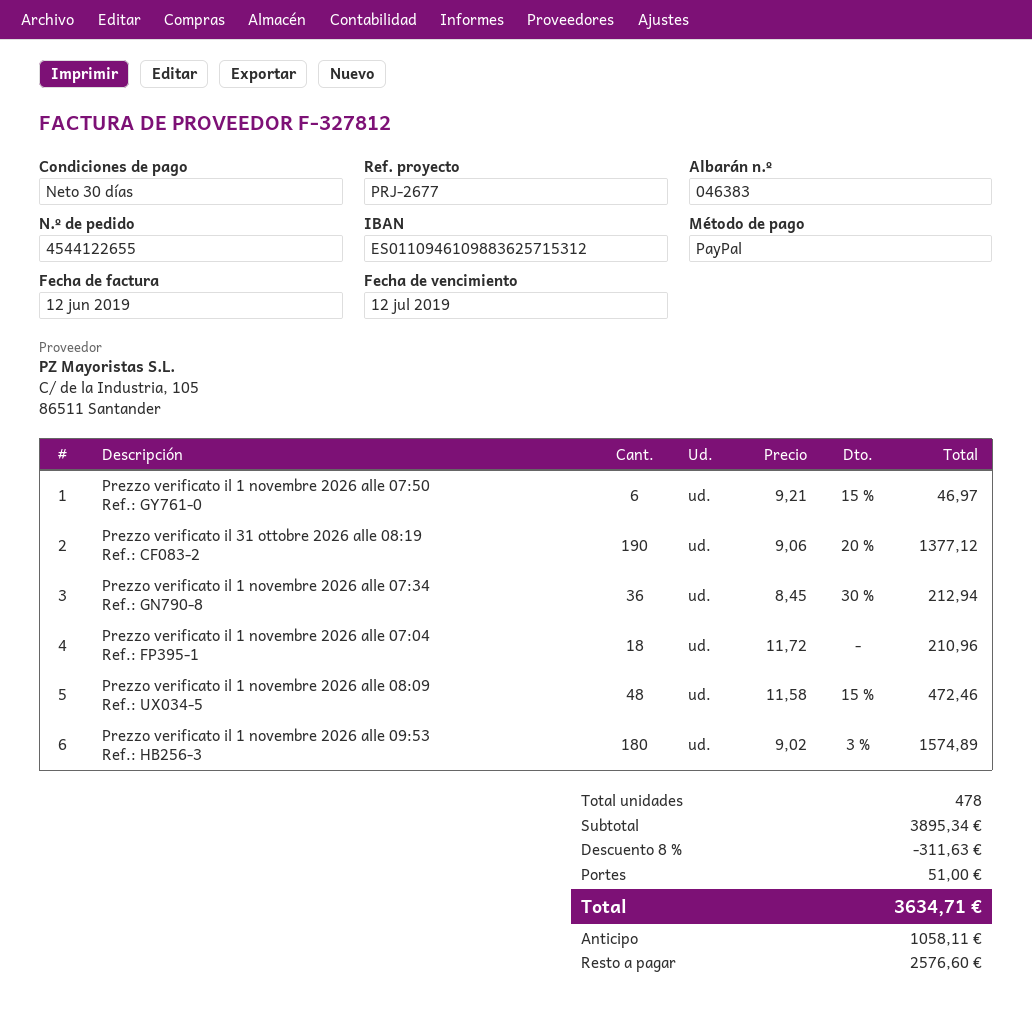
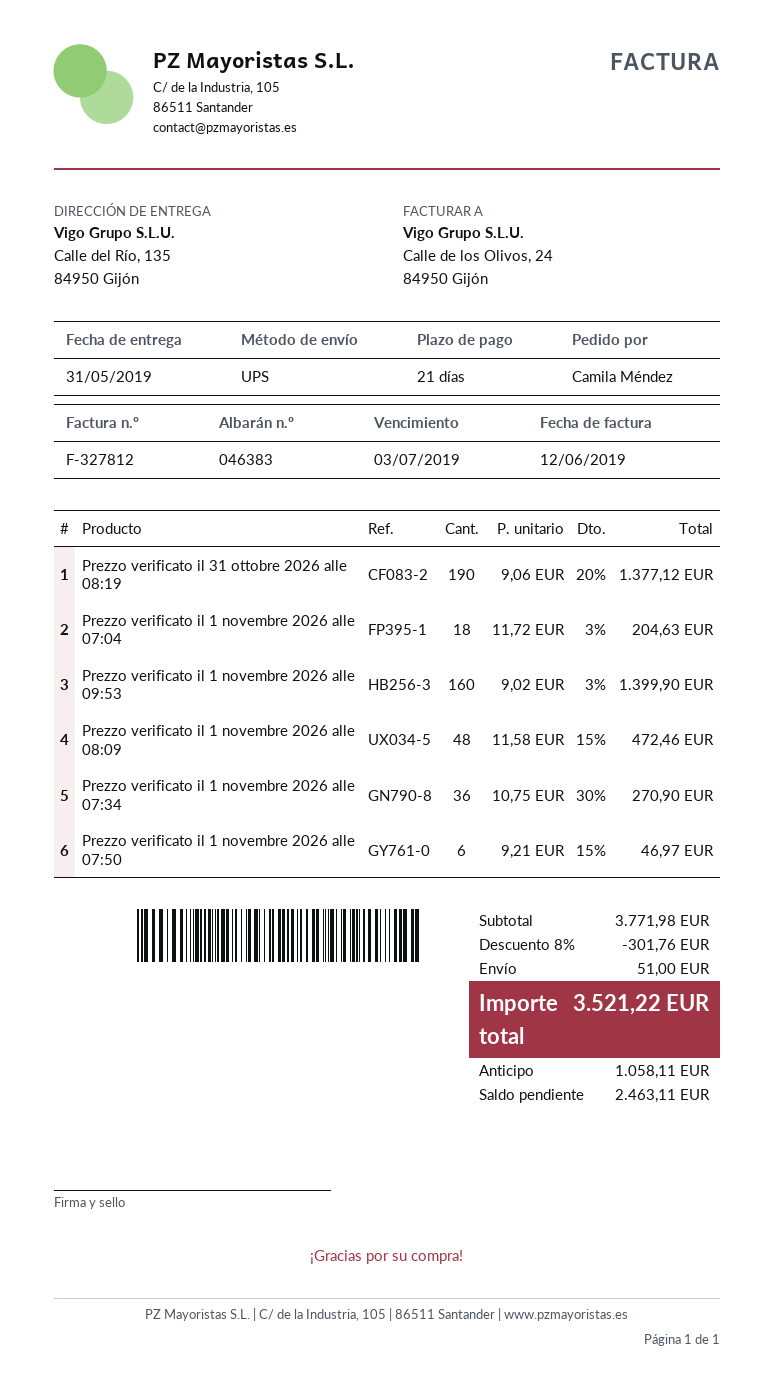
payment terms: 30 days -> 21 days
due date: 2019-07-12 -> 2019-07-03
Prezzo verificato il 1 novembre 2026 alle 07:34: 36 x 8.45 - 30% = 212.94 -> 36 x 10.75 - 30% = 270.90
Prezzo verificato il 1 novembre 2026 alle 07:04: 18 x 11.72 = 210.96 -> 18 x 11.72 - 3% = 204.63
Prezzo verificato il 1 novembre 2026 alle 09:53: 180 x 9.02 - 3% = 1574.89 -> 160 x 9.02 - 3% = 1399.90
subtotal: 3895.34 -> 3771.98
discount: 8% = 311.63 -> 8% = 301.76
total: 3634.71 -> 3521.22
balance: 2576.60 -> 2463.11

